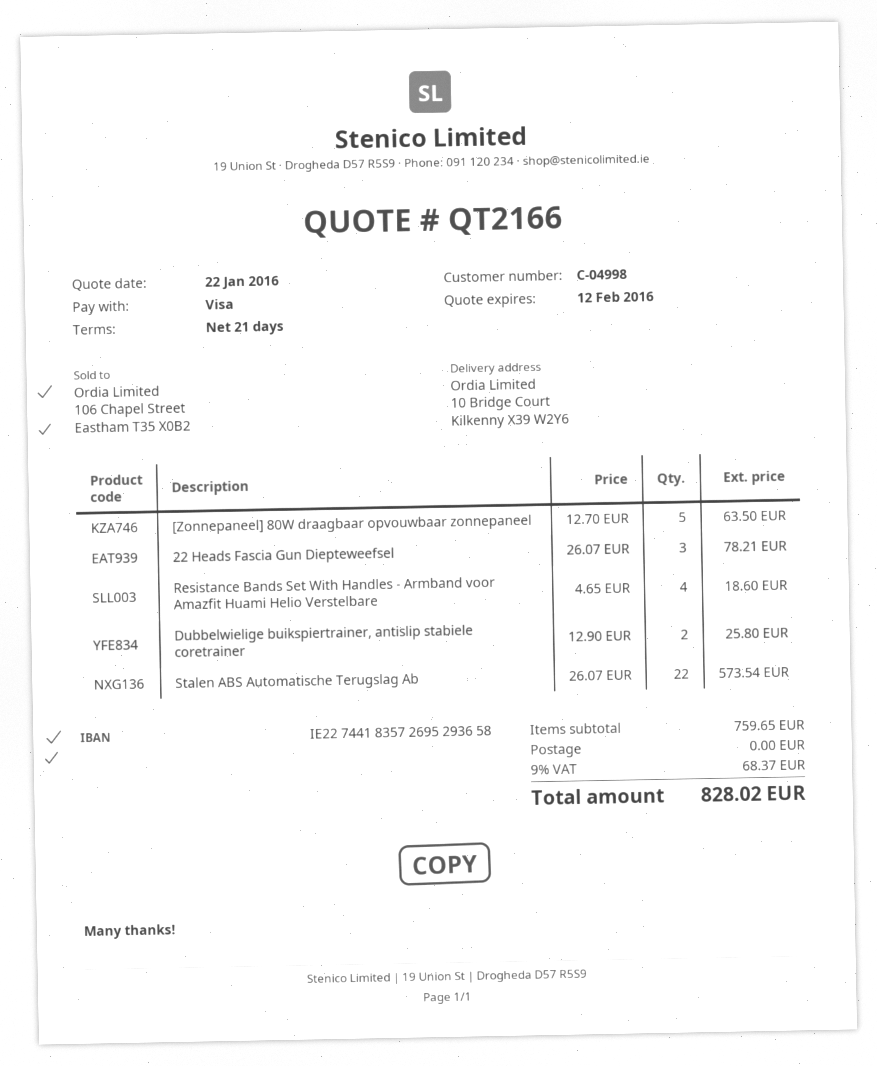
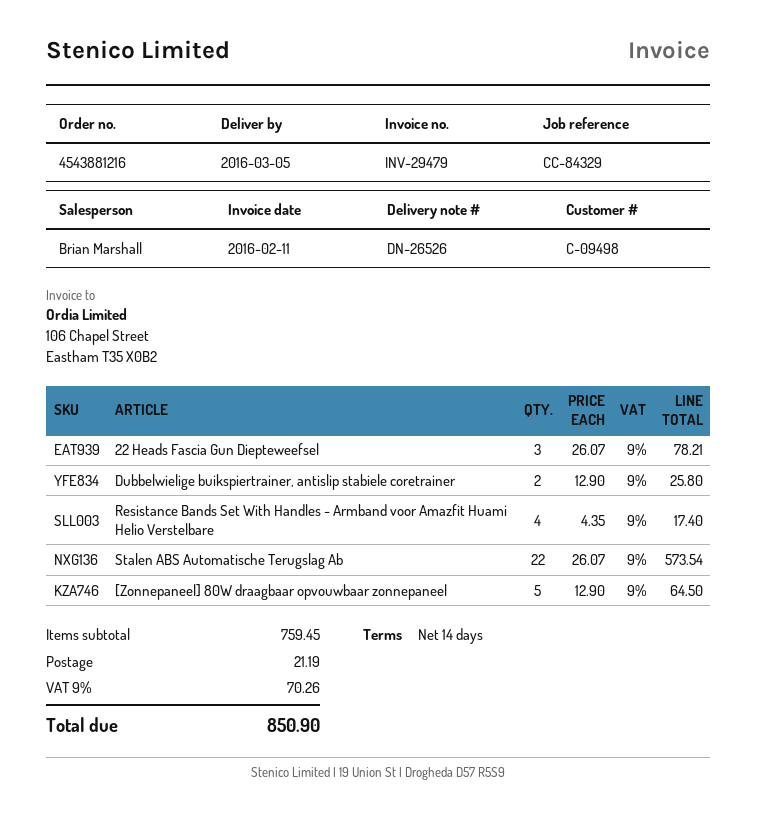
payment terms: 21 days -> 14 days
customer number: C-04998 -> C-09498
[Zonnepaneel] 80W draagbaar opvouwbaar zonnepaneel: 5 x 12.70 = 63.50 -> 5 x 12.90 = 64.50
Resistance Bands Set With Handles - Armband voor Amazfit Huami Helio Verstelbare: 4 x 4.65 = 18.60 -> 4 x 4.35 = 17.40
subtotal: 759.65 -> 759.45
shipping: 0.00 -> 21.19
tax: 9% = 68.37 -> 9% = 70.26
total: 828.02 -> 850.90

